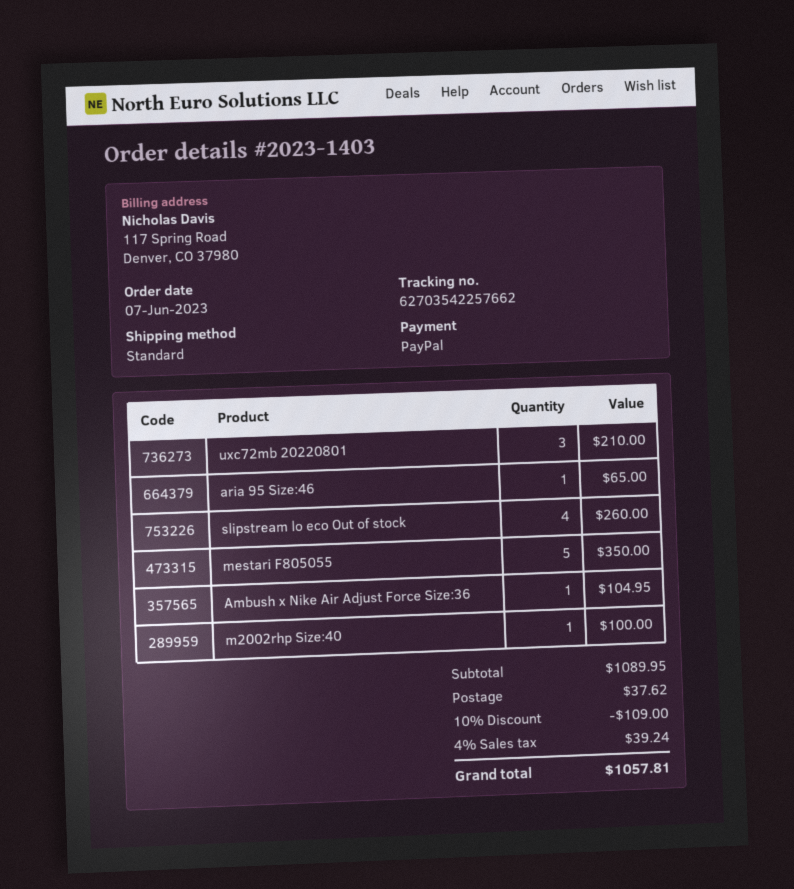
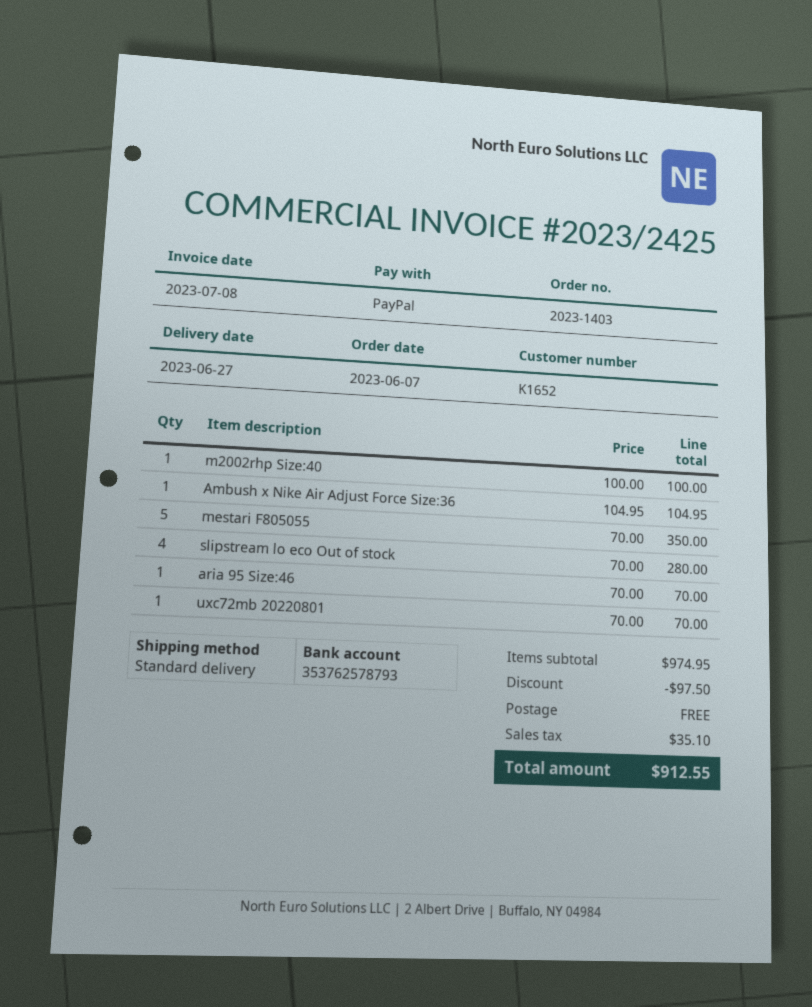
uxc72mb 20220801: 3 for 210.00 -> 1 for 70.00
aria 95 Size:46: 1 for 65.00 -> 1 for 70.00
slipstream lo eco Out of stock: 4 for 260.00 -> 4 for 280.00
subtotal: 1089.95 -> 974.95
discount: 109.00 -> 97.50
shipping: 37.62 -> 0.00
tax: 39.24 -> 35.10
total: 1057.81 -> 912.55

